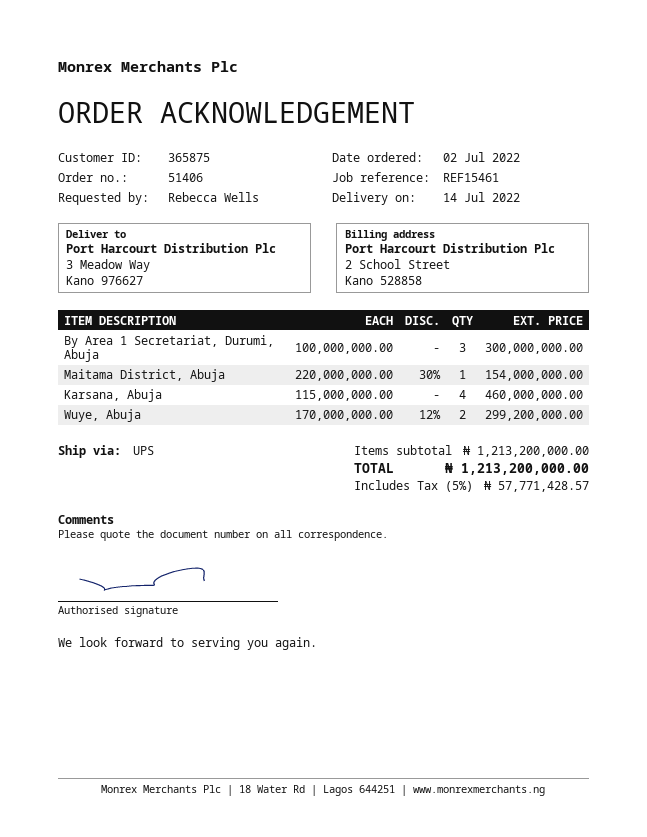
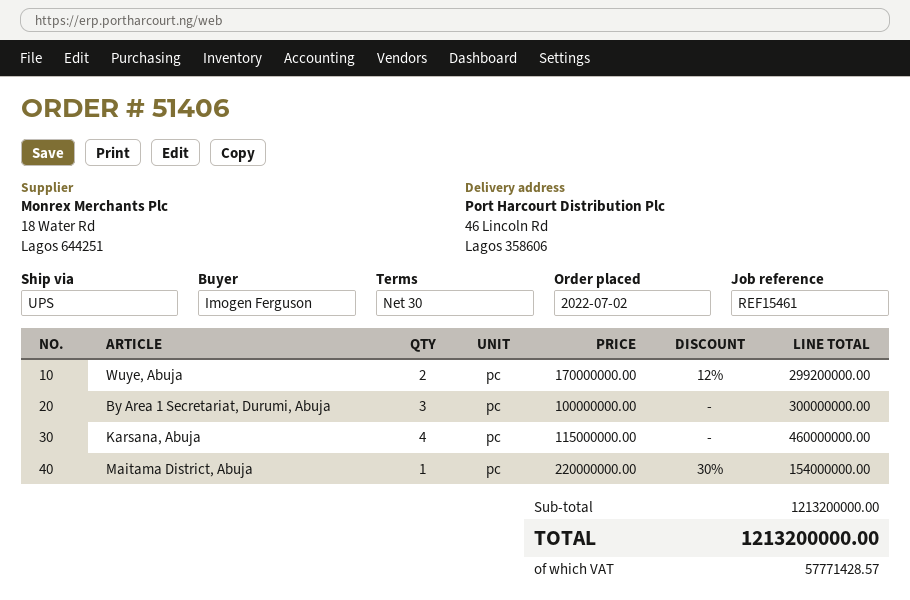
ordered by: Rebecca Wells -> Imogen Ferguson
ship to: 3 Meadow Way, Kano 976627 -> 46 Lincoln Rd, Lagos 358606

